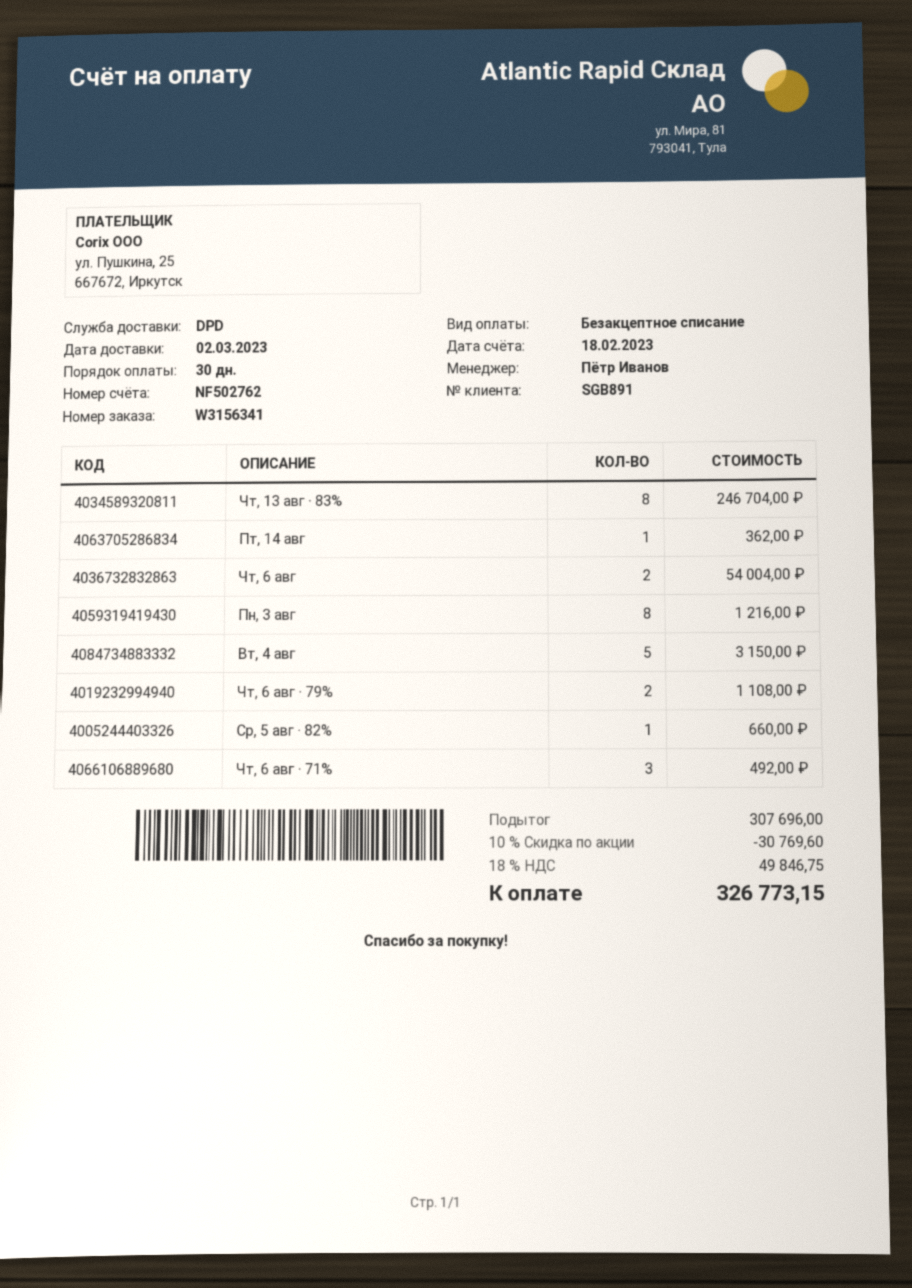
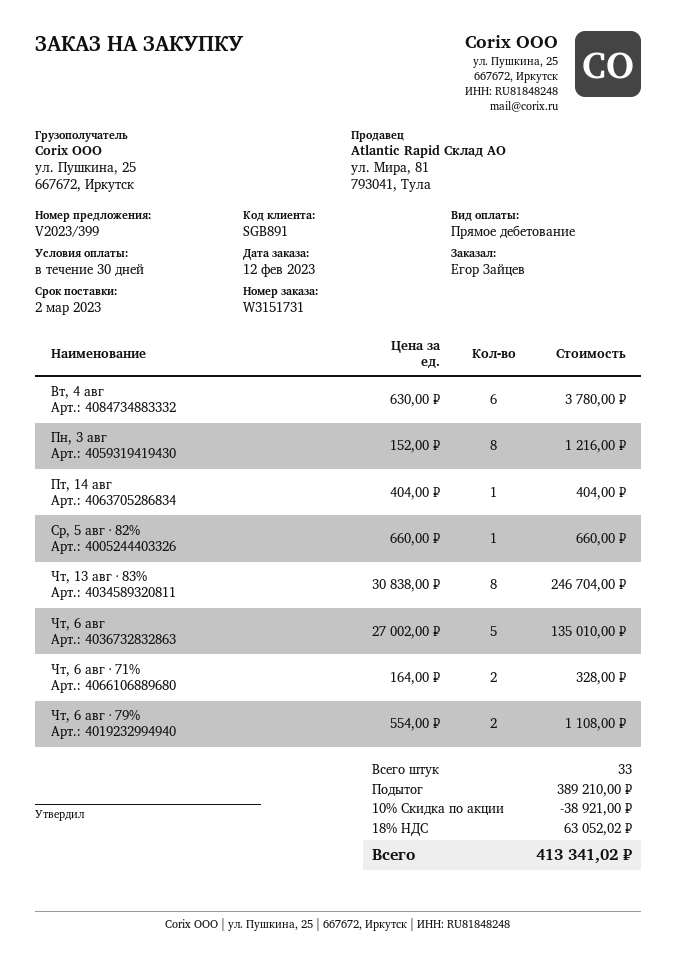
order number: W3156341 -> W3151731
Пт, 14 авг: 1 for 362.00 -> 1 for 404.00
Чт, 6 авг: 2 for 54004.00 -> 5 for 135010.00
Вт, 4 авг: 5 for 3150.00 -> 6 for 3780.00
Чт, 6 авг · 71%: 3 for 492.00 -> 2 for 328.00
subtotal: 307696.00 -> 389210.00
discount: 10% = 30769.60 -> 10% = 38921.00
tax: 18% = 49846.75 -> 18% = 63052.02
total: 326773.15 -> 413341.02

